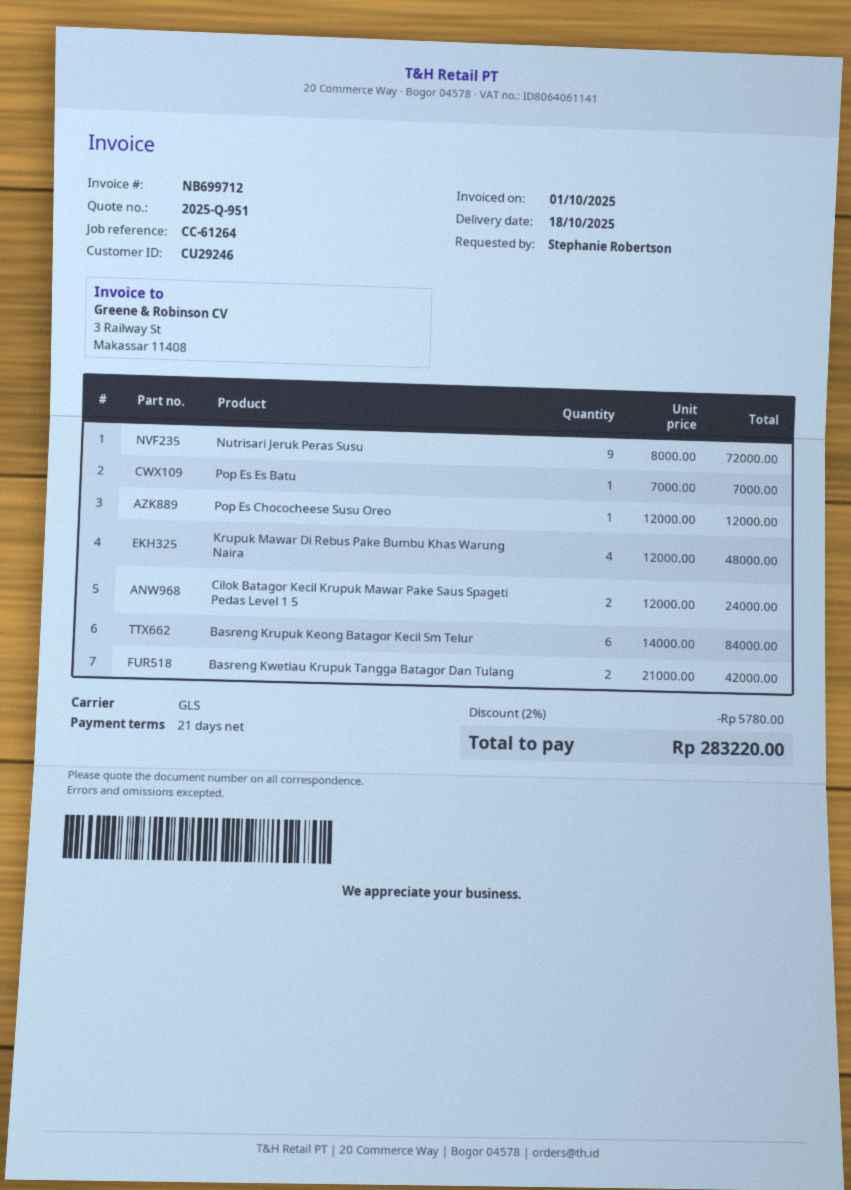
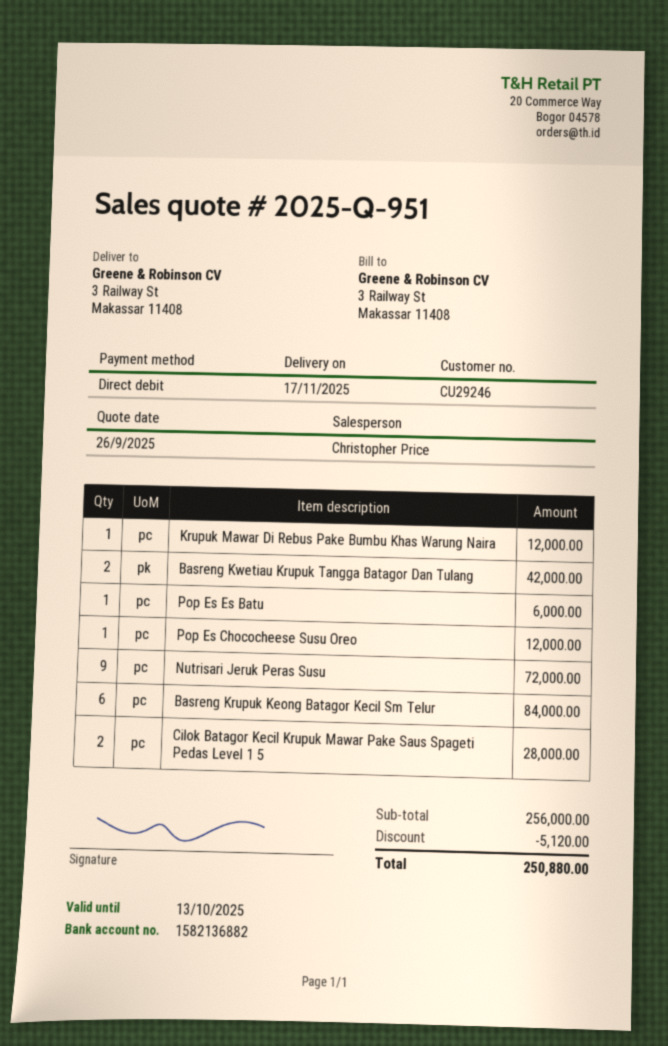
delivery date: 2025-10-18 -> 2025-11-17
Pop Es Es Batu: 1 for 7000.00 -> 1 for 6000.00
Krupuk Mawar Di Rebus Pake Bumbu Khas Warung Naira: 4 for 48000.00 -> 1 for 12000.00
Cilok Batagor Kecil Krupuk Mawar Pake Saus Spageti Pedas Level 1 5: 2 for 24000.00 -> 2 for 28000.00
discount: 5780.00 -> 5120.00
total: 283220.00 -> 250880.00

